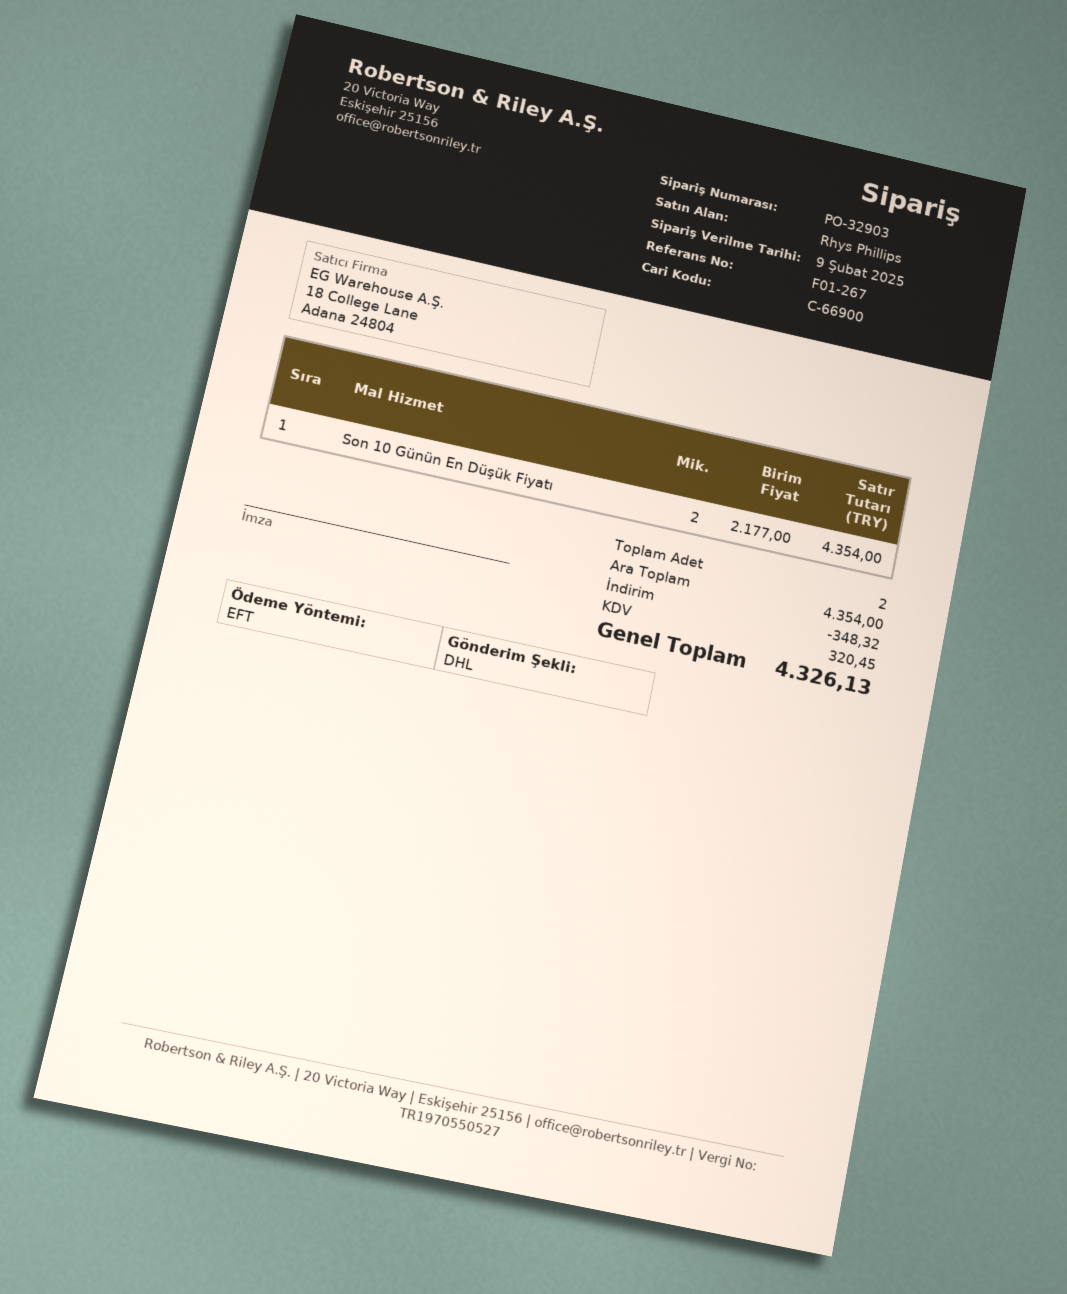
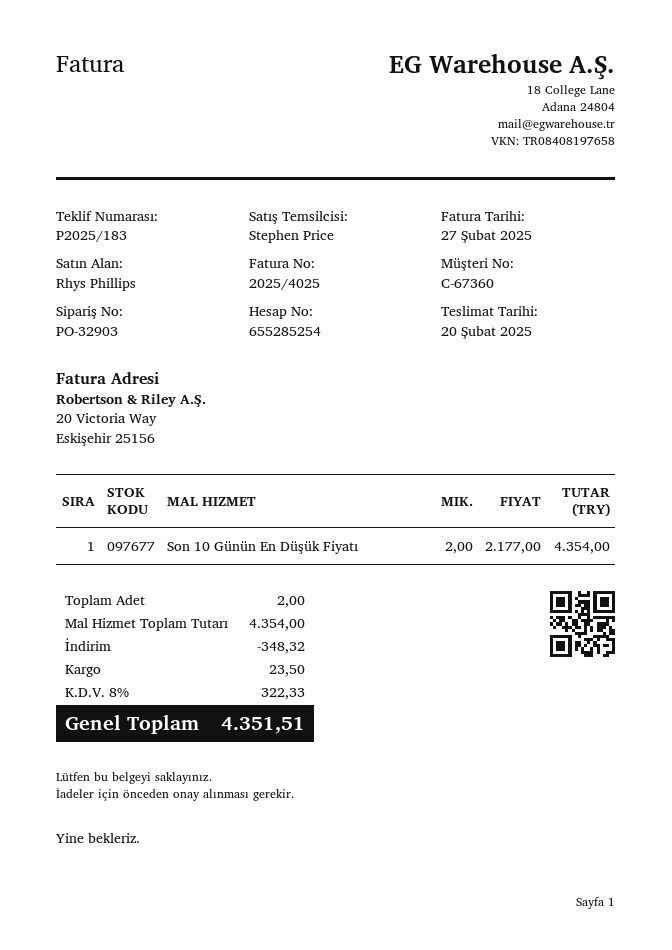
customer number: C-66900 -> C-67360
shipping: none -> 23.50
tax: 320.45 -> 322.33
total: 4326.13 -> 4351.51

